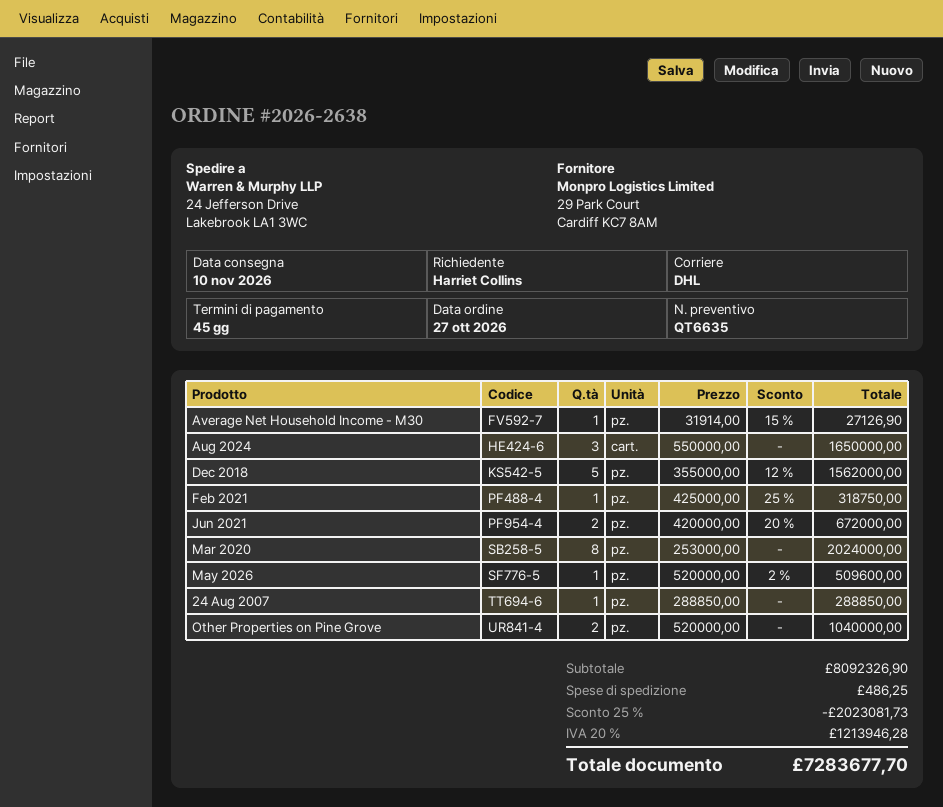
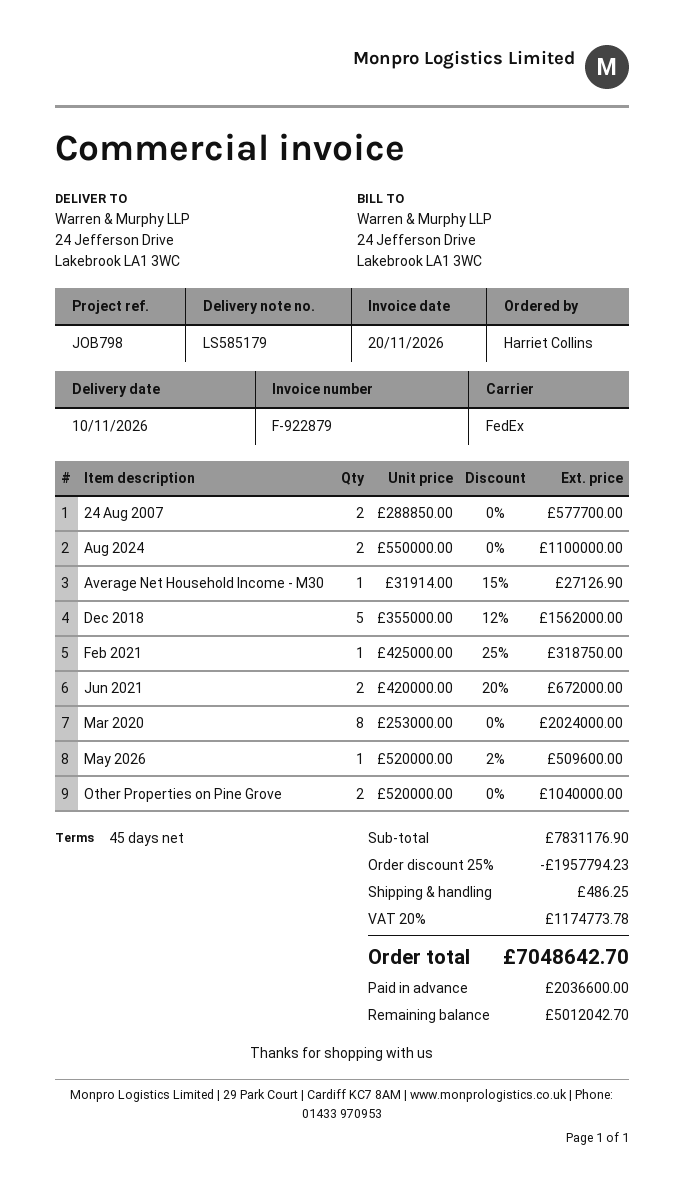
shipping method: DHL -> FedEx
Aug 2024: 3 x 550000.00 = 1650000.00 -> 2 x 550000.00 = 1100000.00
24 Aug 2007: 1 x 288850.00 = 288850.00 -> 2 x 288850.00 = 577700.00
subtotal: 8092326.90 -> 7831176.90
discount: 25% = 2023081.73 -> 25% = 1957794.23
tax: 20% = 1213946.28 -> 20% = 1174773.78
total: 7283677.70 -> 7048642.70

